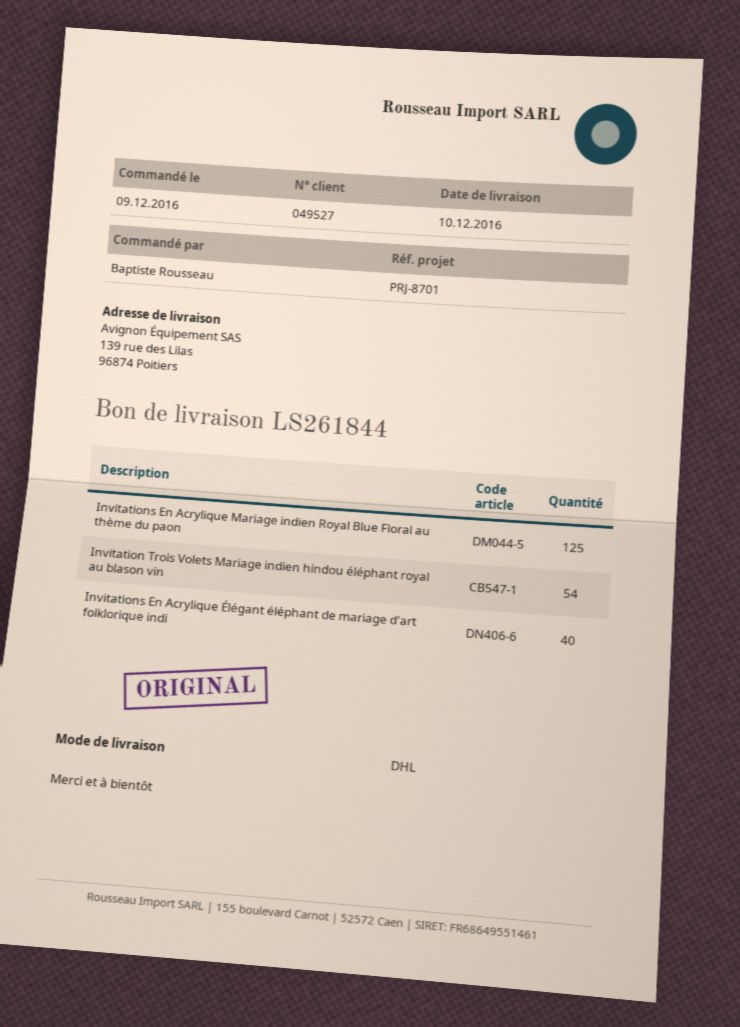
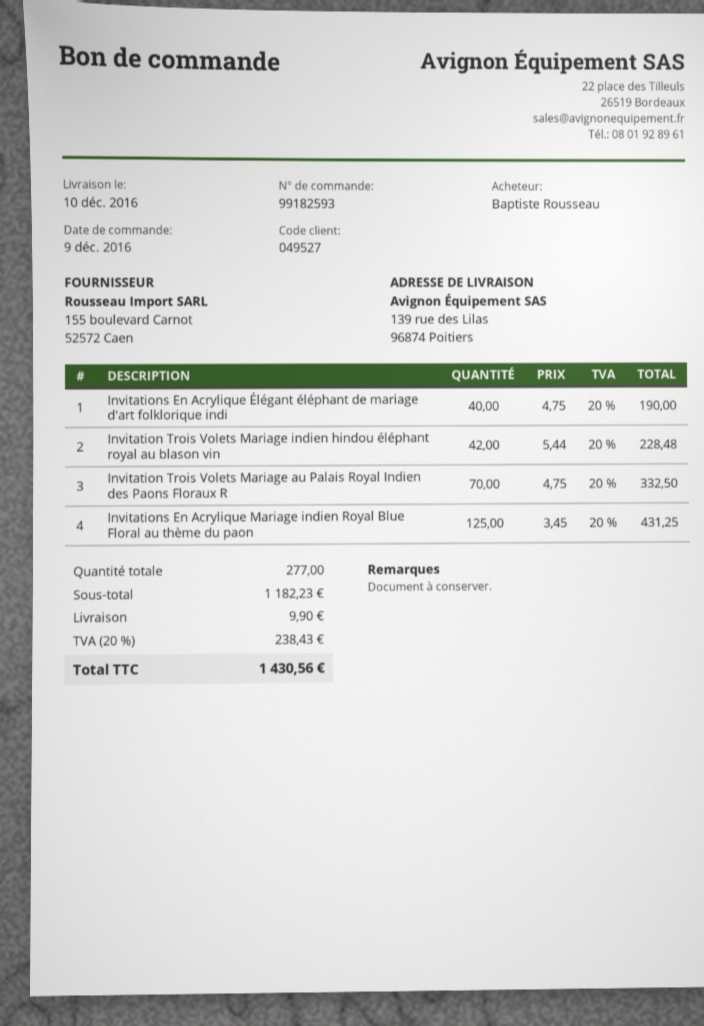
Invitation Trois Volets Mariage indien hindou éléphant royal au blason vin: 54 -> 42
Invitation Trois Volets Mariage au Palais Royal Indien des Paons Floraux R: none -> 70

